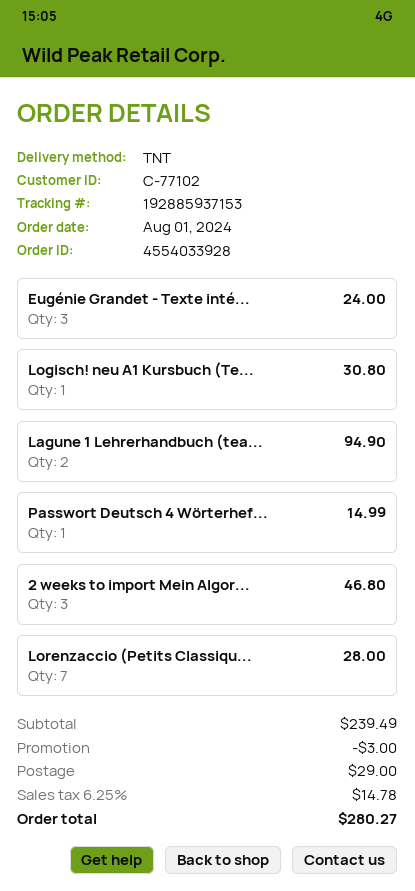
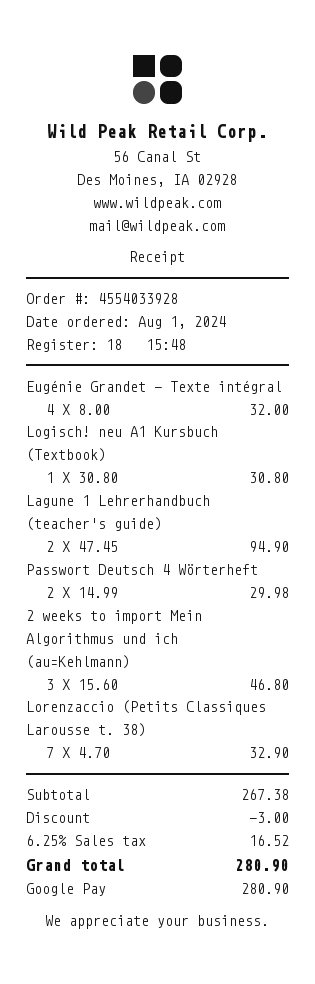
Eugénie Grandet - Texte inté...: 3 for 24.00 -> 4 for 32.00
Passwort Deutsch 4 Wörterhef...: 1 for 14.99 -> 2 for 29.98
Lorenzaccio (Petits Classiqu...: 7 for 28.00 -> 7 for 32.90
subtotal: 239.49 -> 267.38
shipping: 29.00 -> none
tax: 6.25% = 14.78 -> 6.25% = 16.52
total: 280.27 -> 280.90

